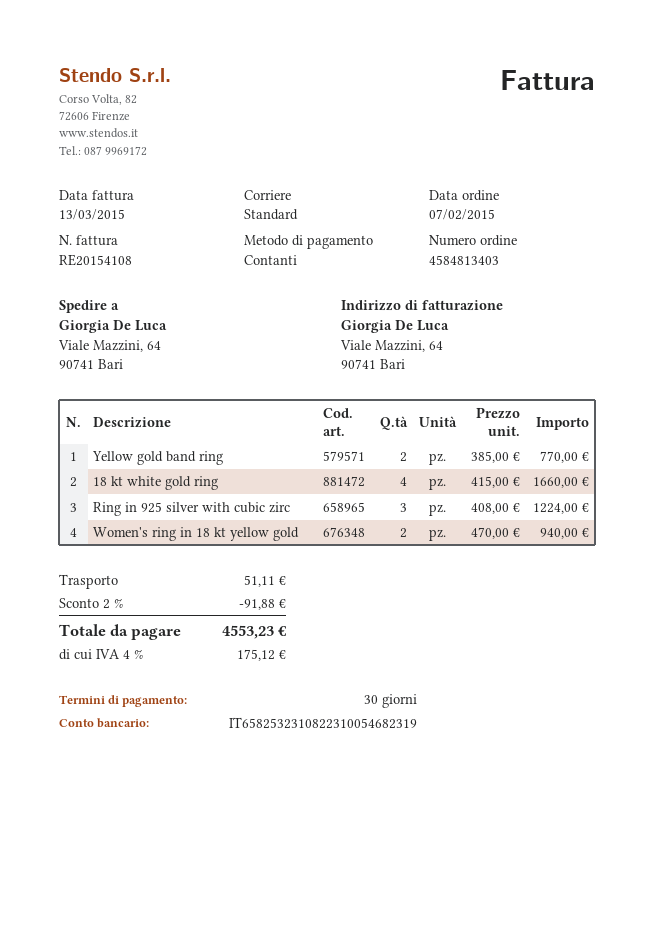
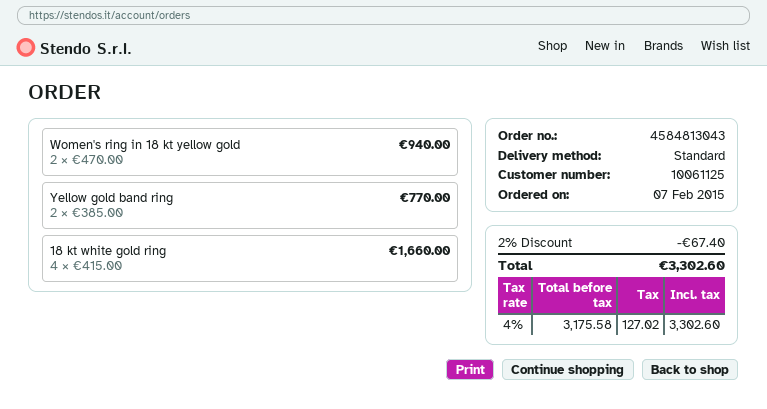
order number: 4584813403 -> 4584813043
Ring in 925 silver with cubic zirc: 3 x 408.00 = 1224.00 -> none
discount: 2% = 91.88 -> 2% = 67.40
shipping: 51.11 -> none
tax: 4% = 175.12 -> 4% = 127.02
total: 4553.23 -> 3302.60

